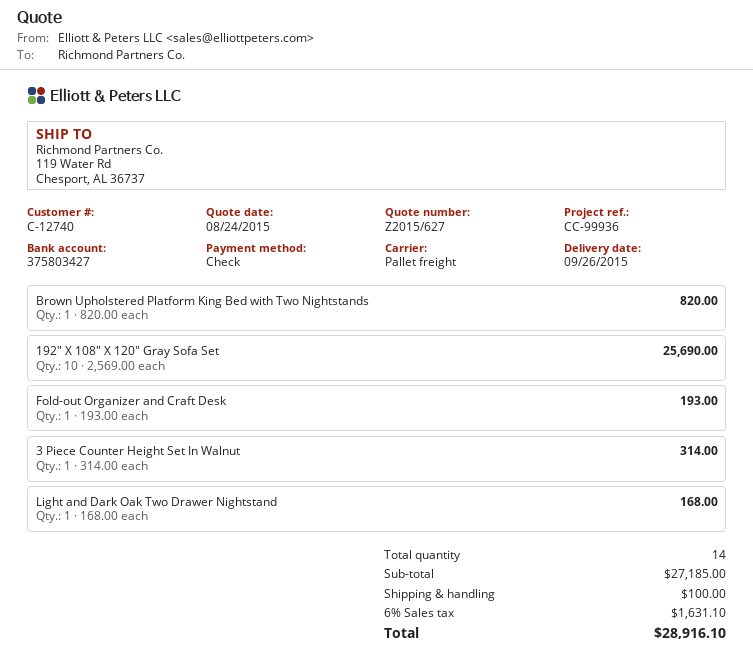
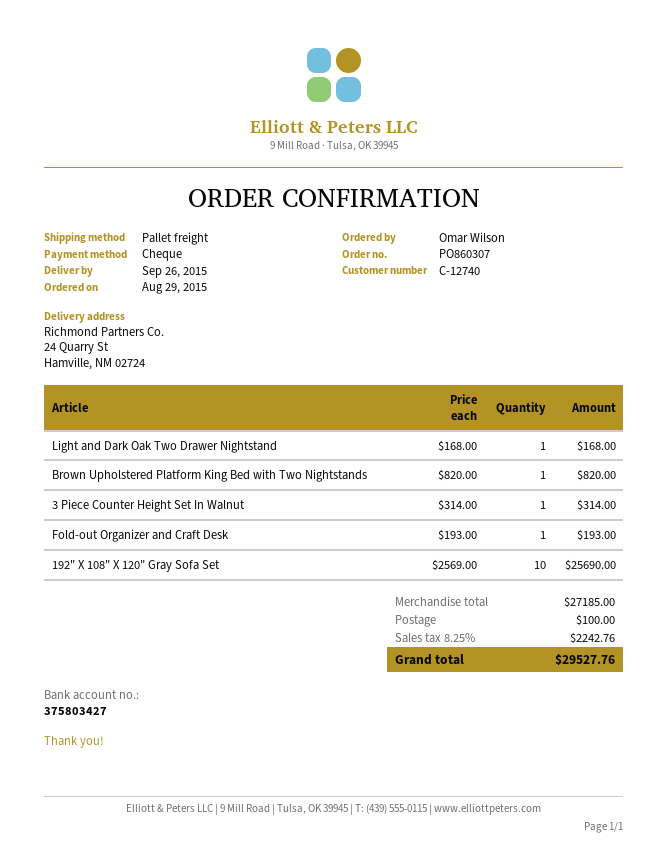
ship to: 119 Water Rd, Chesport, AL 36737 -> 24 Quarry St, Hamville, NM 02724
tax: 6% = 1631.10 -> 8.25% = 2242.76
total: 28916.10 -> 29527.76

